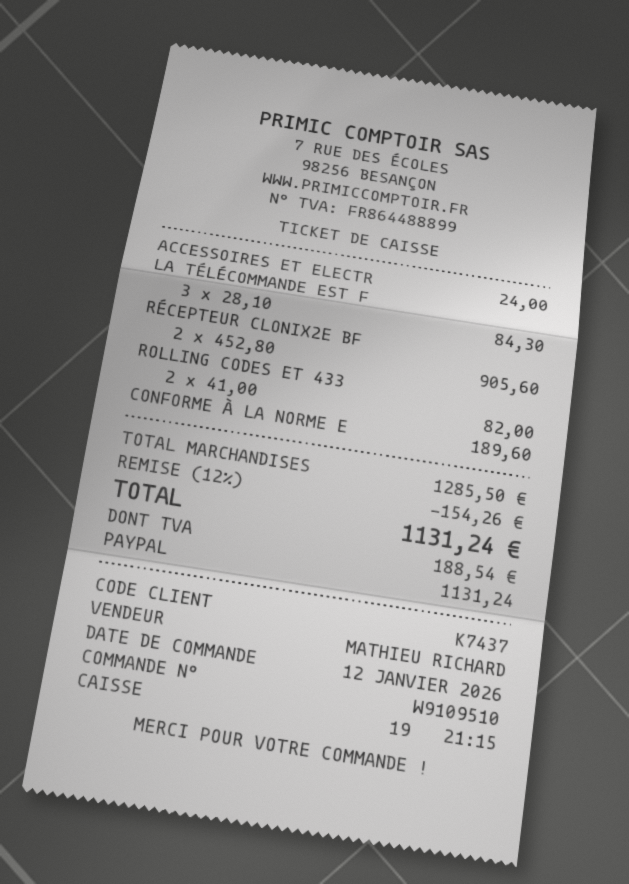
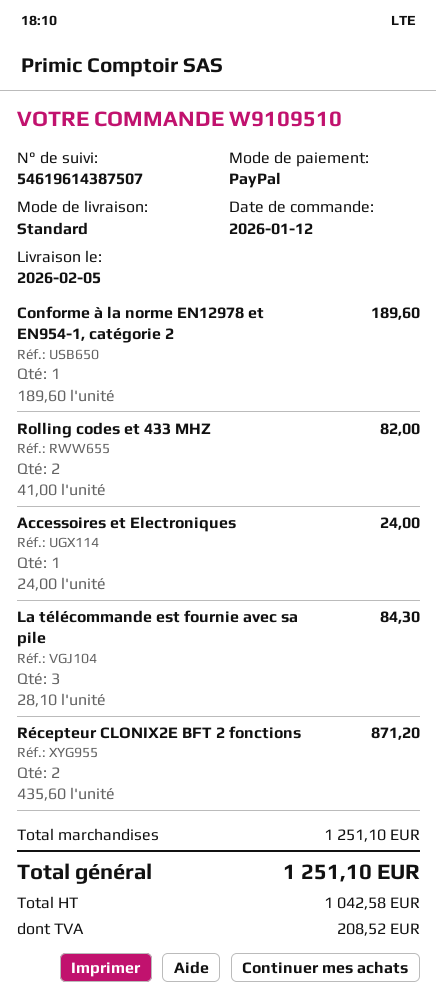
RÉCEPTEUR CLONIX2E BF: 2 x 452.80 = 905.60 -> 2 x 435.60 = 871.20
subtotal: 1285.50 -> 1251.10
discount: 12% = 154.26 -> none
tax: 188.54 -> 208.52
total: 1131.24 -> 1251.10

